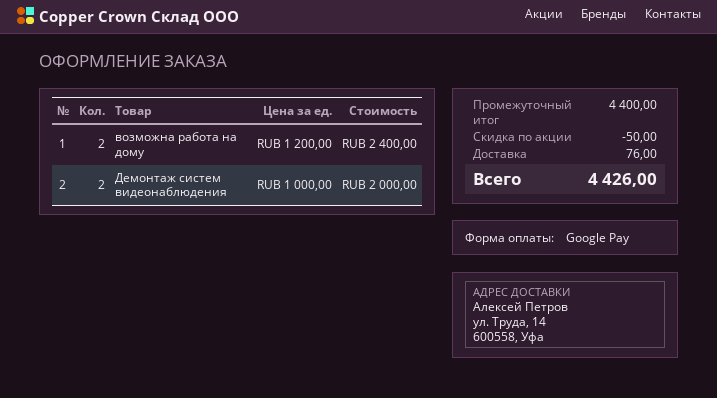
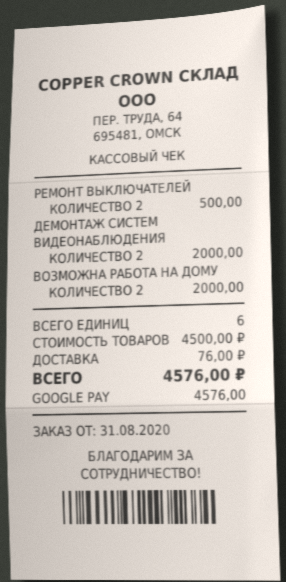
возможна работа на дому: 2 for 2400.00 -> 2 for 2000.00
РЕМОНТ ВЫКЛЮЧАТЕЛЕЙ: none -> 2 for 500.00
subtotal: 4400.00 -> 4500.00
discount: 50.00 -> none
total: 4426.00 -> 4576.00

